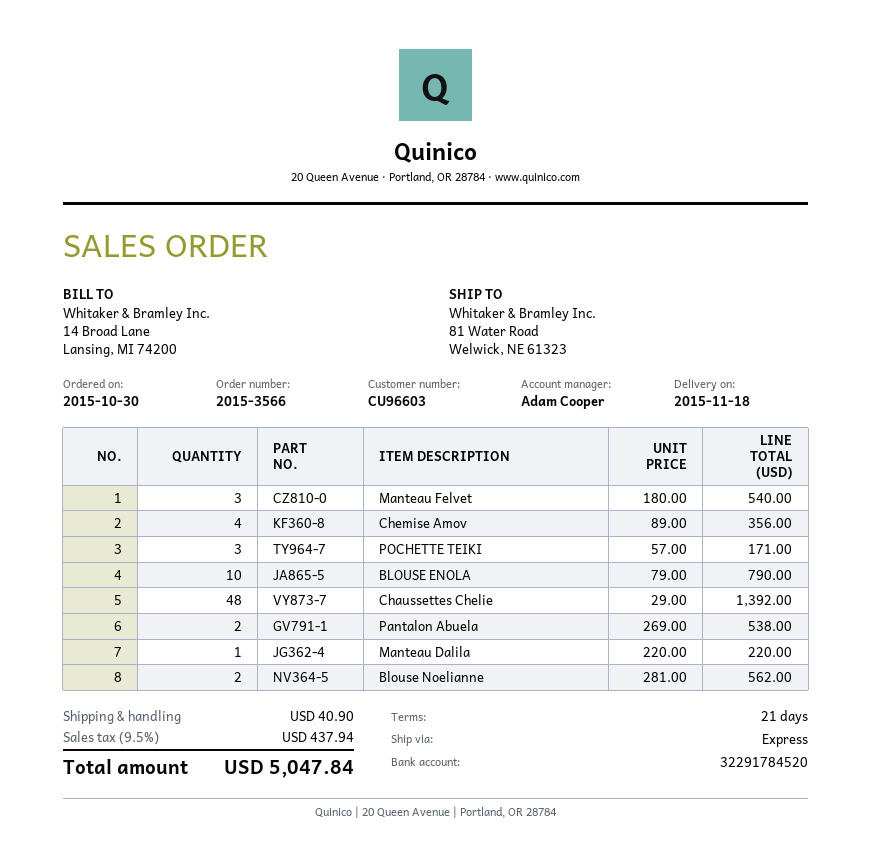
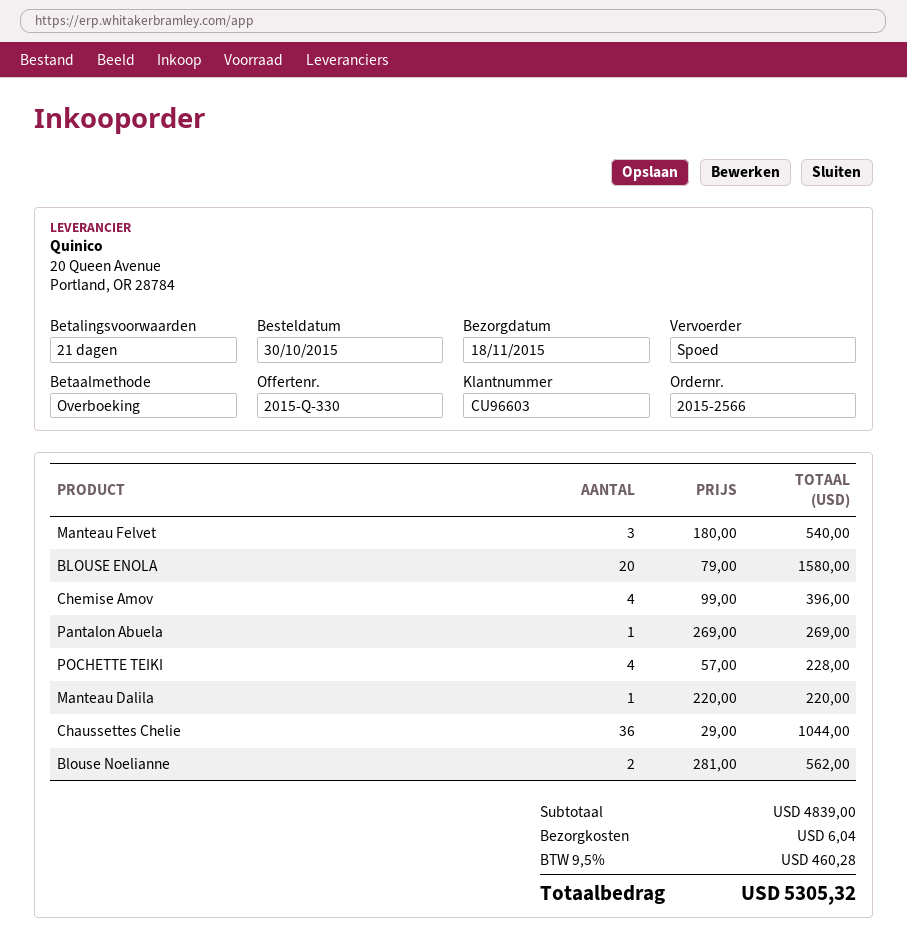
order number: 2015-3566 -> 2015-2566
Chemise Amov: 4 x 89.00 = 356.00 -> 4 x 99.00 = 396.00
POCHETTE TEIKI: 3 x 57.00 = 171.00 -> 4 x 57.00 = 228.00
BLOUSE ENOLA: 10 x 79.00 = 790.00 -> 20 x 79.00 = 1580.00
Chaussettes Chelie: 48 x 29.00 = 1392.00 -> 36 x 29.00 = 1044.00
Pantalon Abuela: 2 x 269.00 = 538.00 -> 1 x 269.00 = 269.00
shipping: 40.90 -> 6.04
tax: 9.5% = 437.94 -> 9.5% = 460.28
total: 5047.84 -> 5305.32

